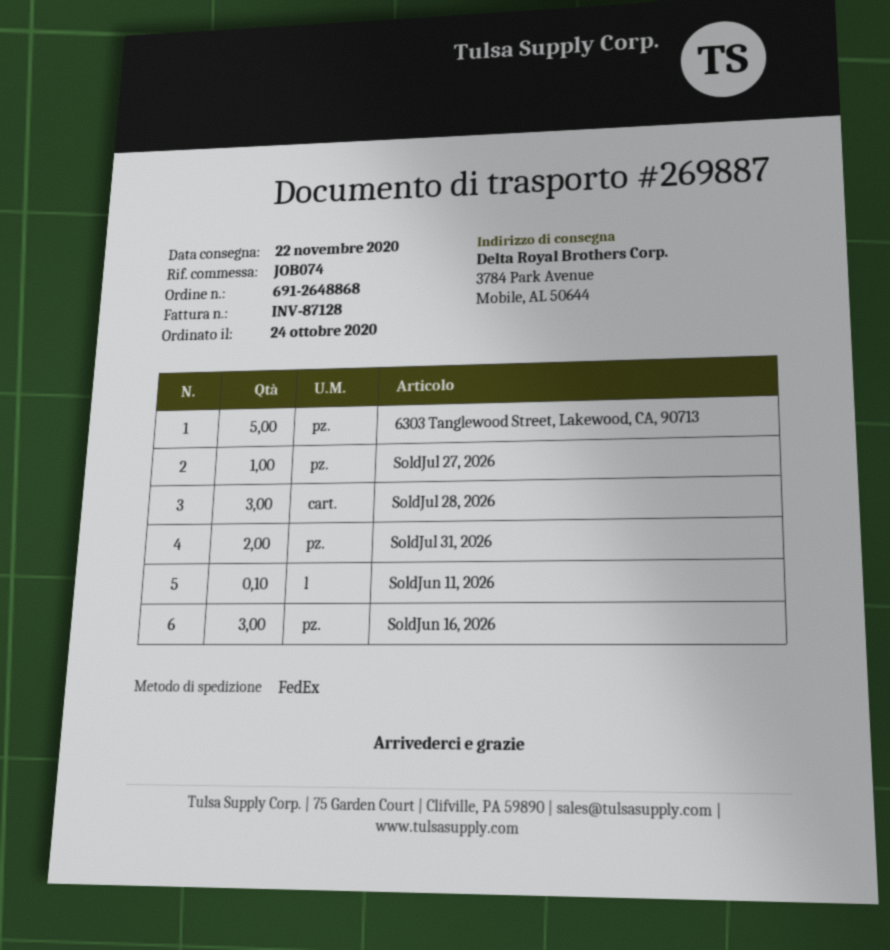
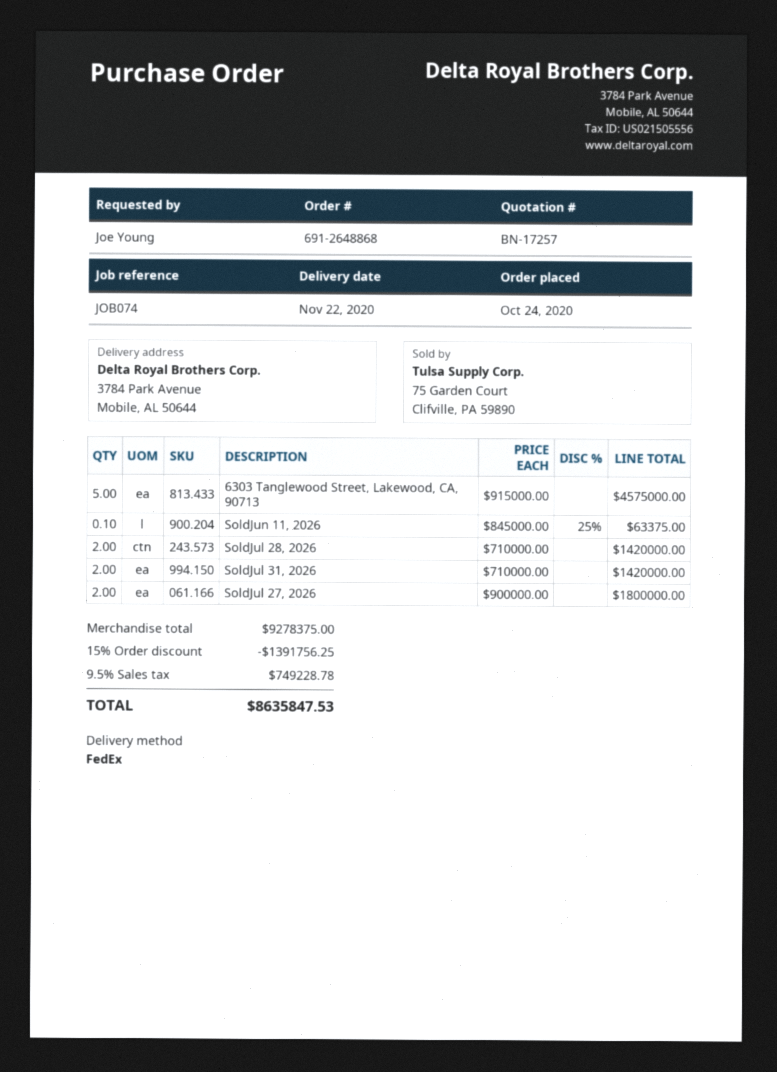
SoldJul 27, 2026: 1 -> 2
SoldJul 28, 2026: 3 -> 2
SoldJun 16, 2026: 3 -> none

